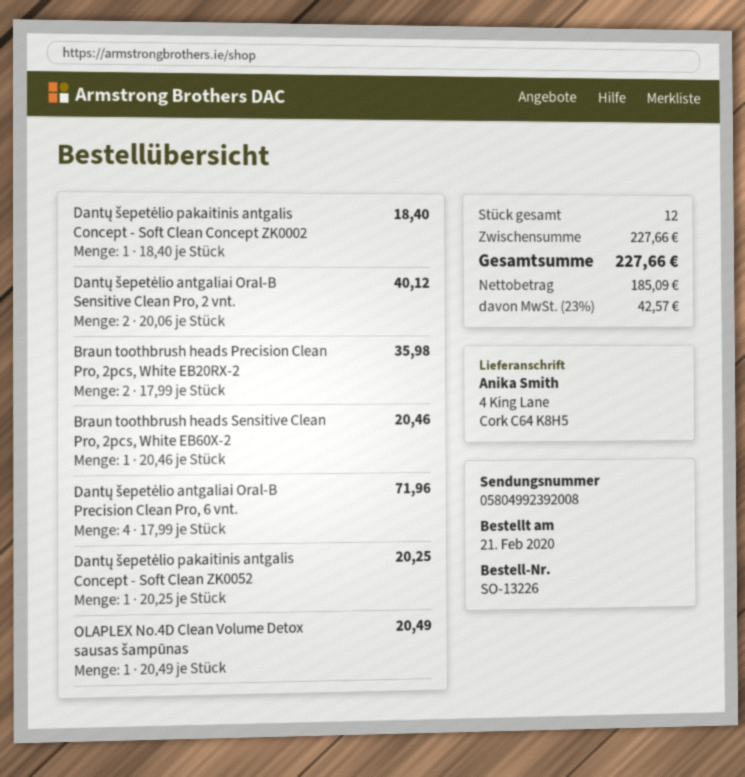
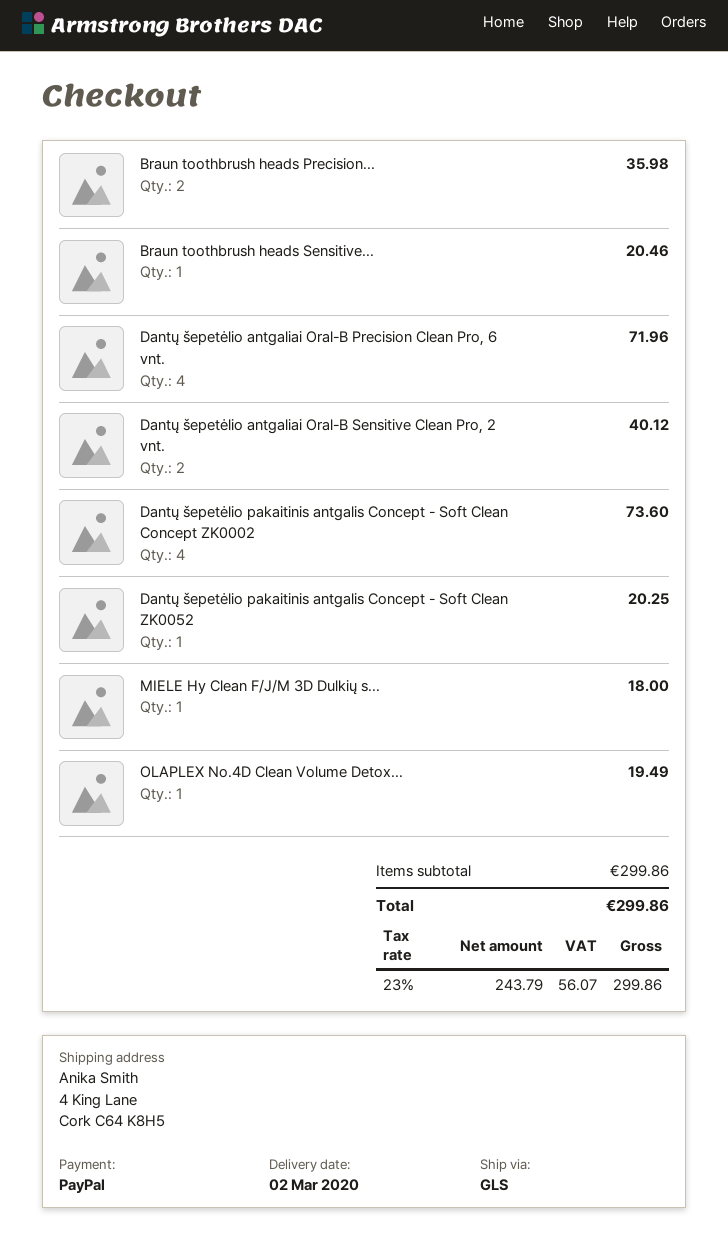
Dantų šepetėlio pakaitinis antgalis Concept - Soft Clean Concept ZK0002: 1 for 18.40 -> 4 for 73.60
OLAPLEX No.4D Clean Volume Detox sausas šampūnas: 1 for 20.49 -> 1 for 19.49
MIELE Hy Clean F/J/M 3D Dulkių s...: none -> 1 for 18.00
subtotal: 227.66 -> 299.86
net: 185.09 -> 243.79
tax: 23% = 42.57 -> 23% = 56.07
total: 227.66 -> 299.86

